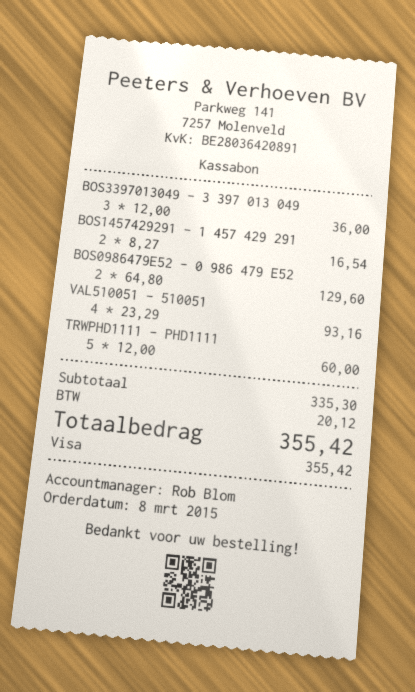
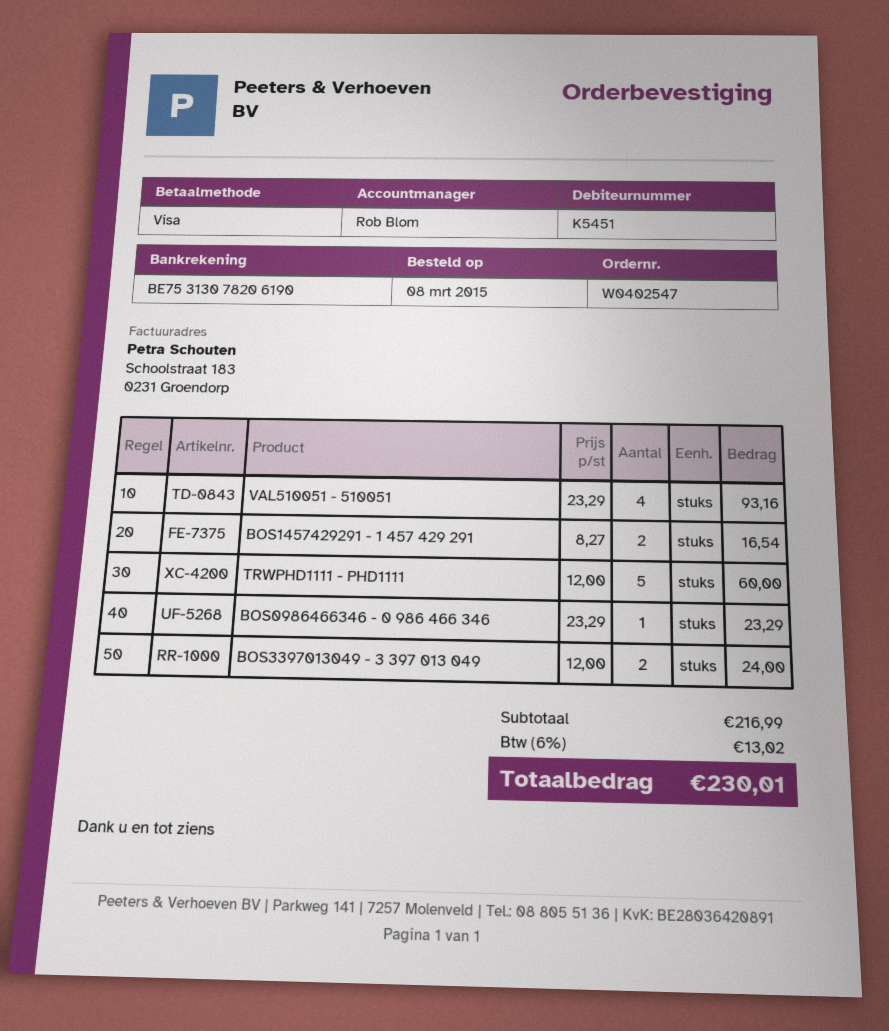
BOS3397013049 - 3 397 013 049: 3 x 12.00 = 36.00 -> 2 x 12.00 = 24.00
BOS0986479E52 - 0 986 479 E52: 2 x 64.80 = 129.60 -> none
BOS0986466346 - 0 986 466 346: none -> 1 x 23.29 = 23.29
subtotal: 335.30 -> 216.99
tax: 20.12 -> 13.02
total: 355.42 -> 230.01

